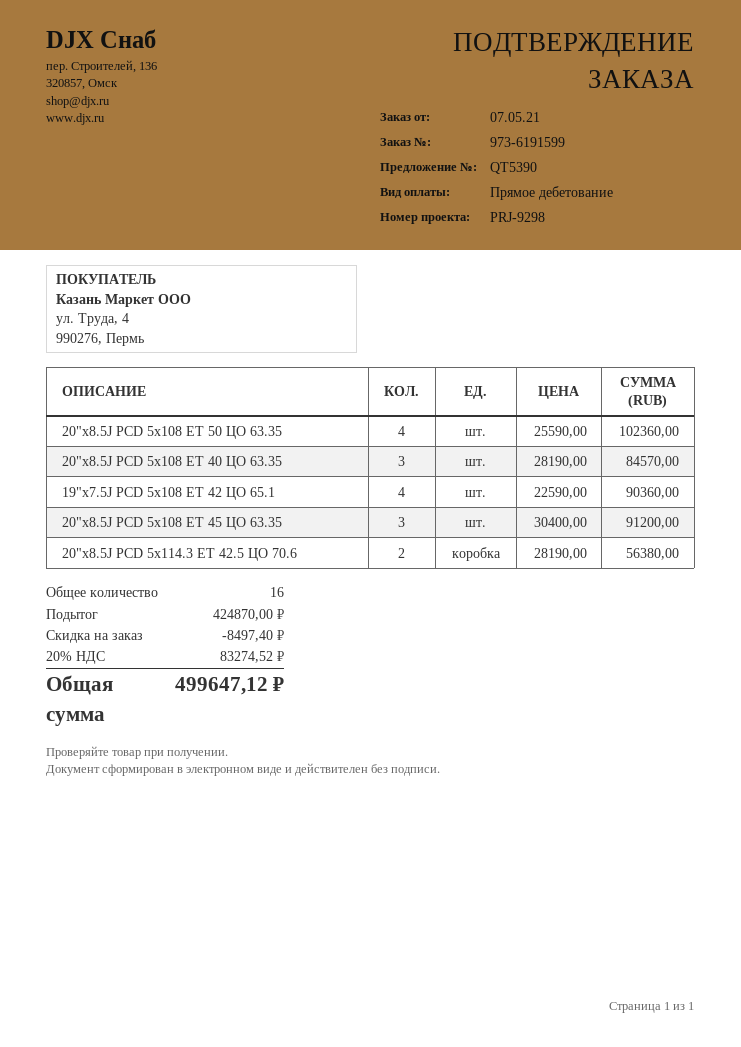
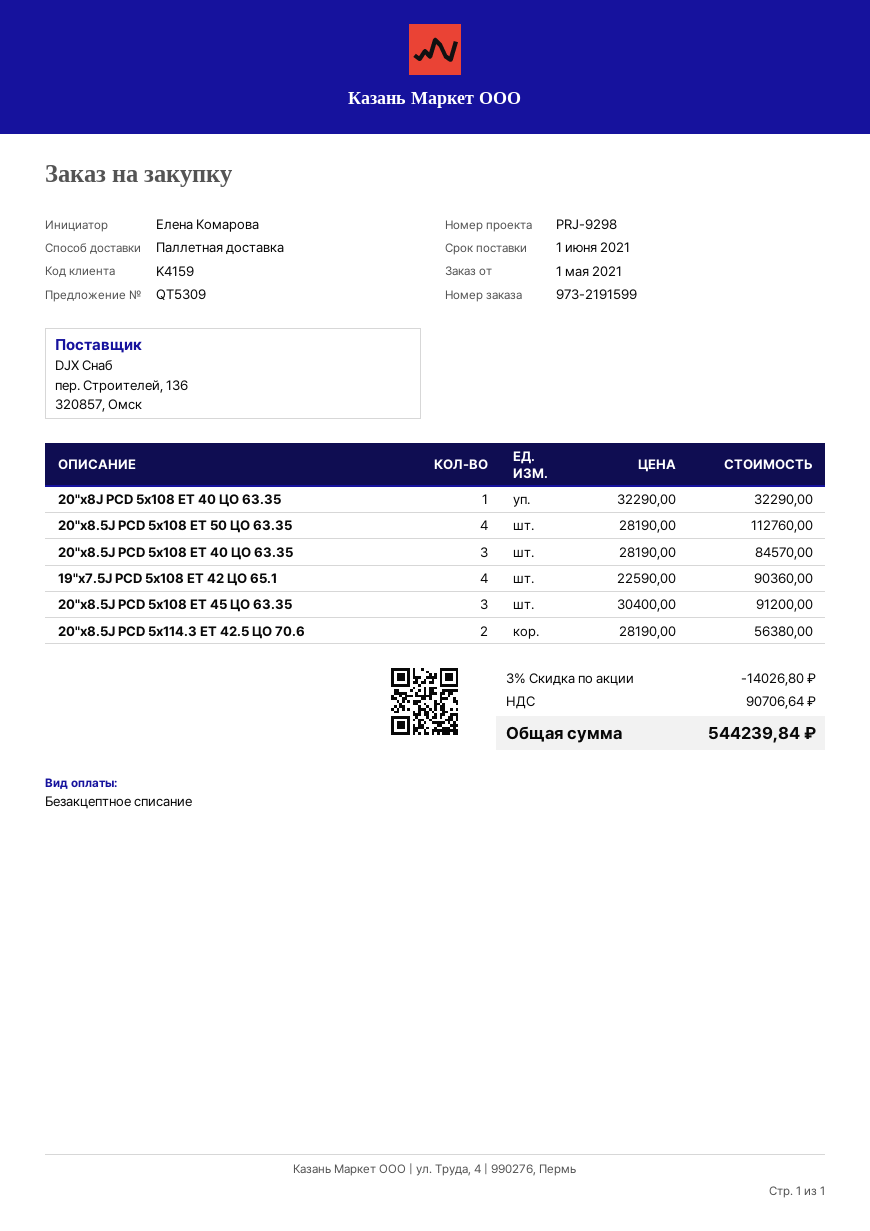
quote number: QT5390 -> QT5309
order number: 973-6191599 -> 973-2191599
order date: 2021-05-07 -> 2021-05-01
20"x8.5J PCD 5x108 ЕТ 50 ЦО 63.35: 4 x 25590.00 = 102360.00 -> 4 x 28190.00 = 112760.00
20"x8J PCD 5x108 ЕТ 40 ЦО 63.35: none -> 1 x 32290.00 = 32290.00
discount: 8497.40 -> 14026.80
tax: 83274.52 -> 90706.64
total: 499647.12 -> 544239.84

